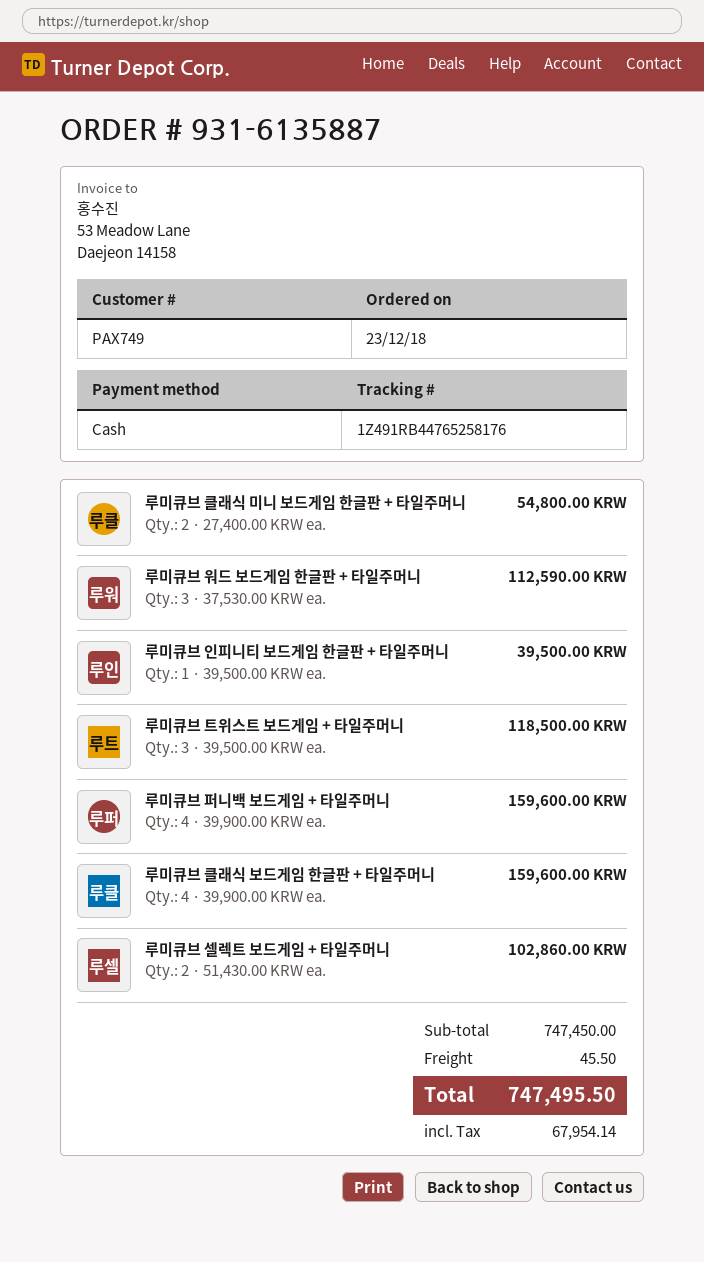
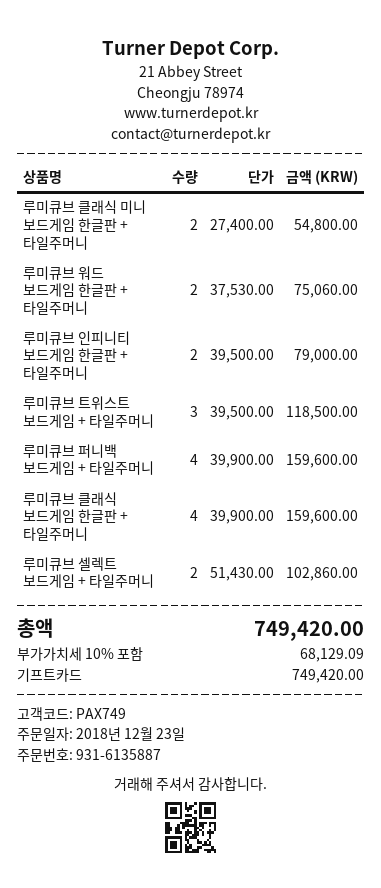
payment method: cash -> gift card
루미큐브 워드 보드게임 한글판 + 타일주머니: 3 x 37530.00 = 112590.00 -> 2 x 37530.00 = 75060.00
루미큐브 인피니티 보드게임 한글판 + 타일주머니: 1 x 39500.00 = 39500.00 -> 2 x 39500.00 = 79000.00
shipping: 45.50 -> none
tax: 67954.14 -> 68129.09
total: 747495.50 -> 749420.00

